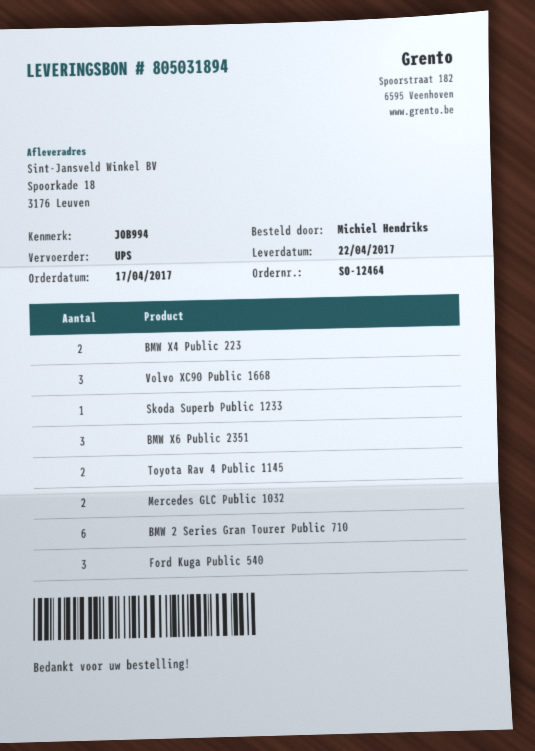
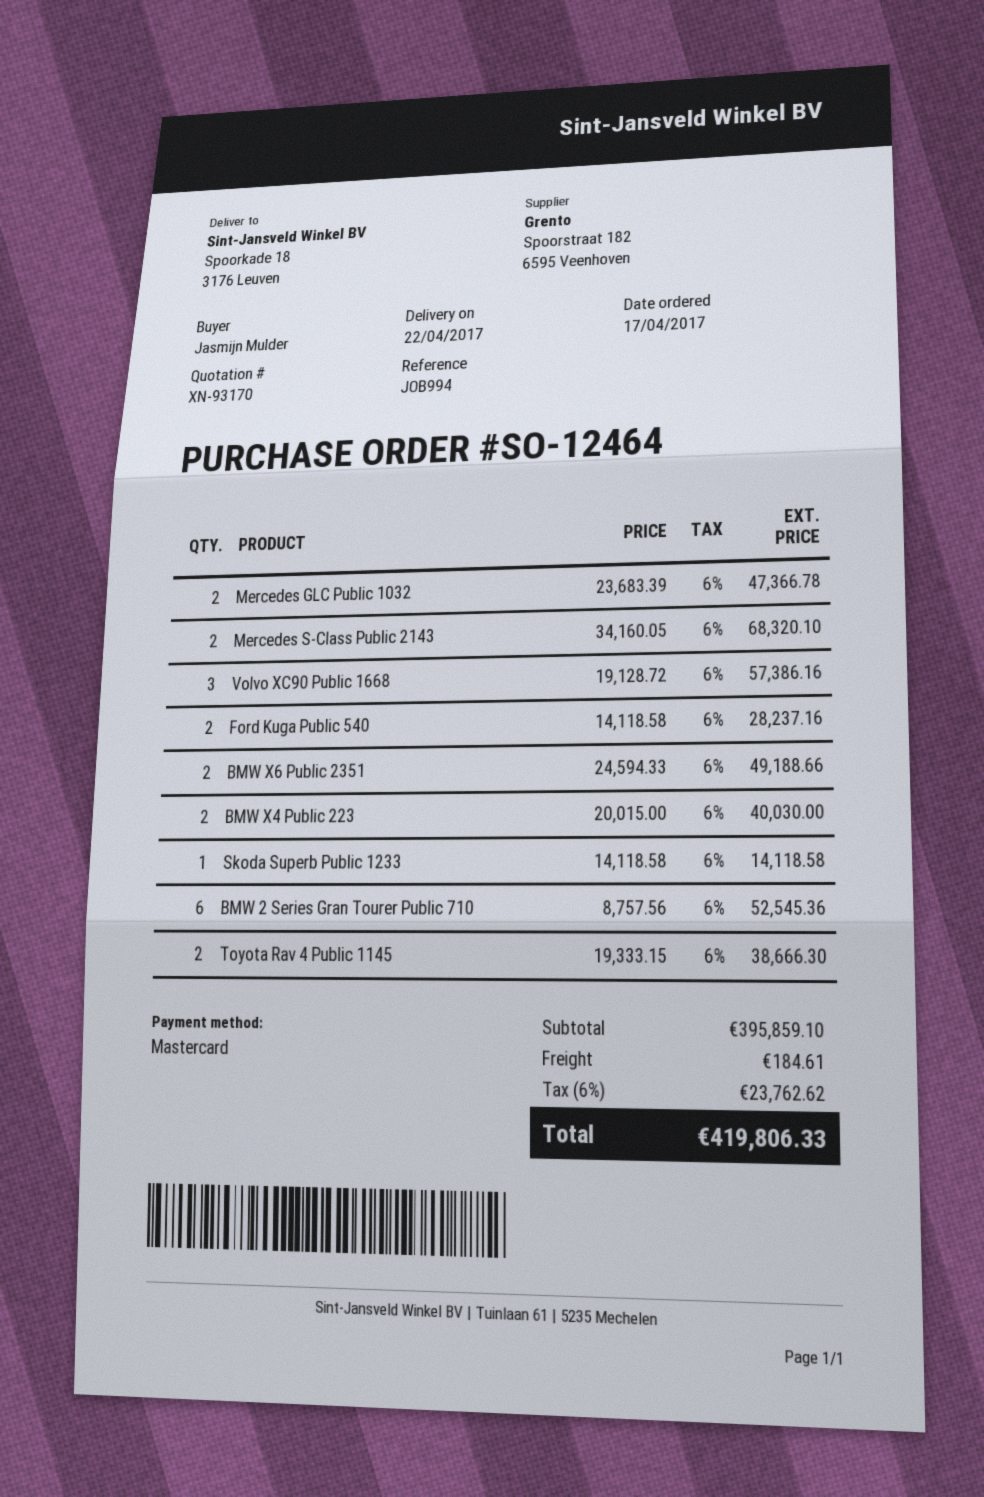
ordered by: Michiel Hendriks -> Jasmijn Mulder
BMW X6 Public 2351: 3 -> 2
Ford Kuga Public 540: 3 -> 2
Mercedes S-Class Public 2143: none -> 2

